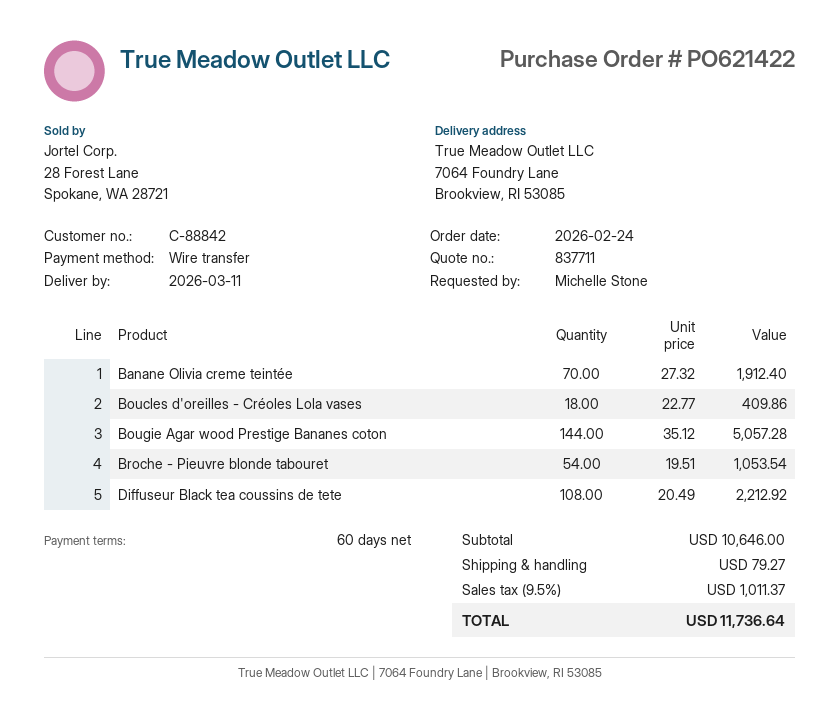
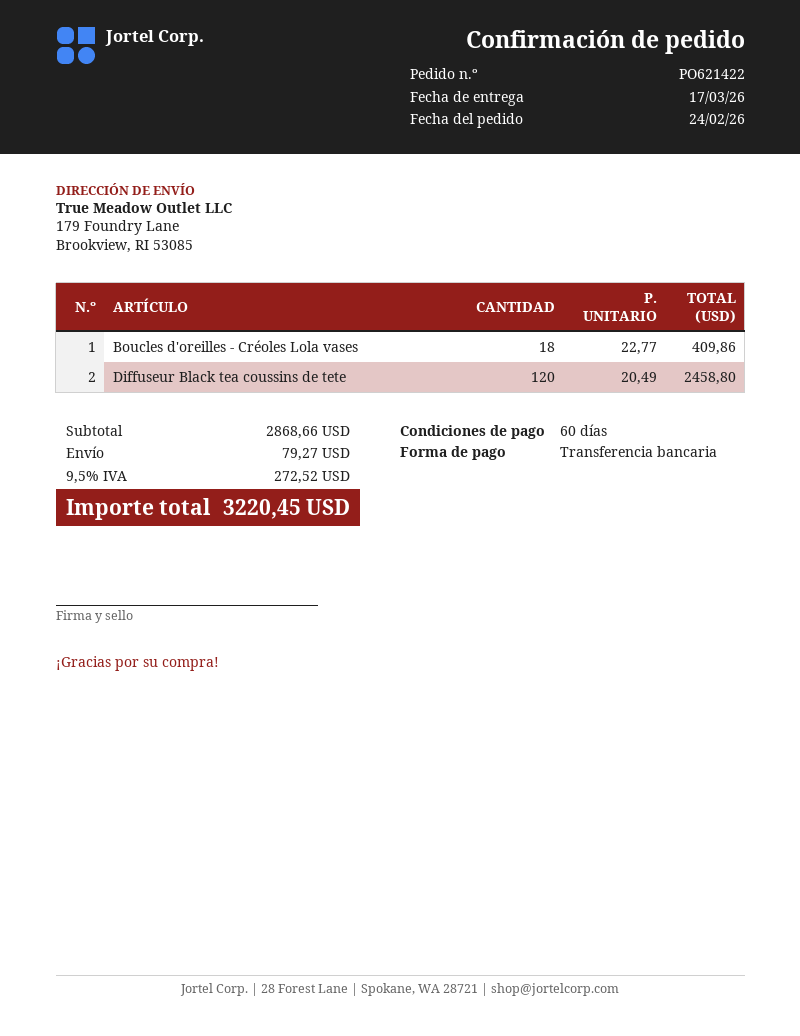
delivery date: 2026-03-11 -> 2026-03-17
ship to: 7064 Foundry Lane, Brookview, RI 53085 -> 179 Foundry Lane, Brookview, RI 53085
Banane Olivia creme teintée: 70 x 27.32 = 1912.40 -> none
Bougie Agar wood Prestige Bananes coton: 144 x 35.12 = 5057.28 -> none
Broche - Pieuvre blonde tabouret: 54 x 19.51 = 1053.54 -> none
Diffuseur Black tea coussins de tete: 108 x 20.49 = 2212.92 -> 120 x 20.49 = 2458.80
subtotal: 10646.00 -> 2868.66
tax: 9.5% = 1011.37 -> 9.5% = 272.52
total: 11736.64 -> 3220.45

